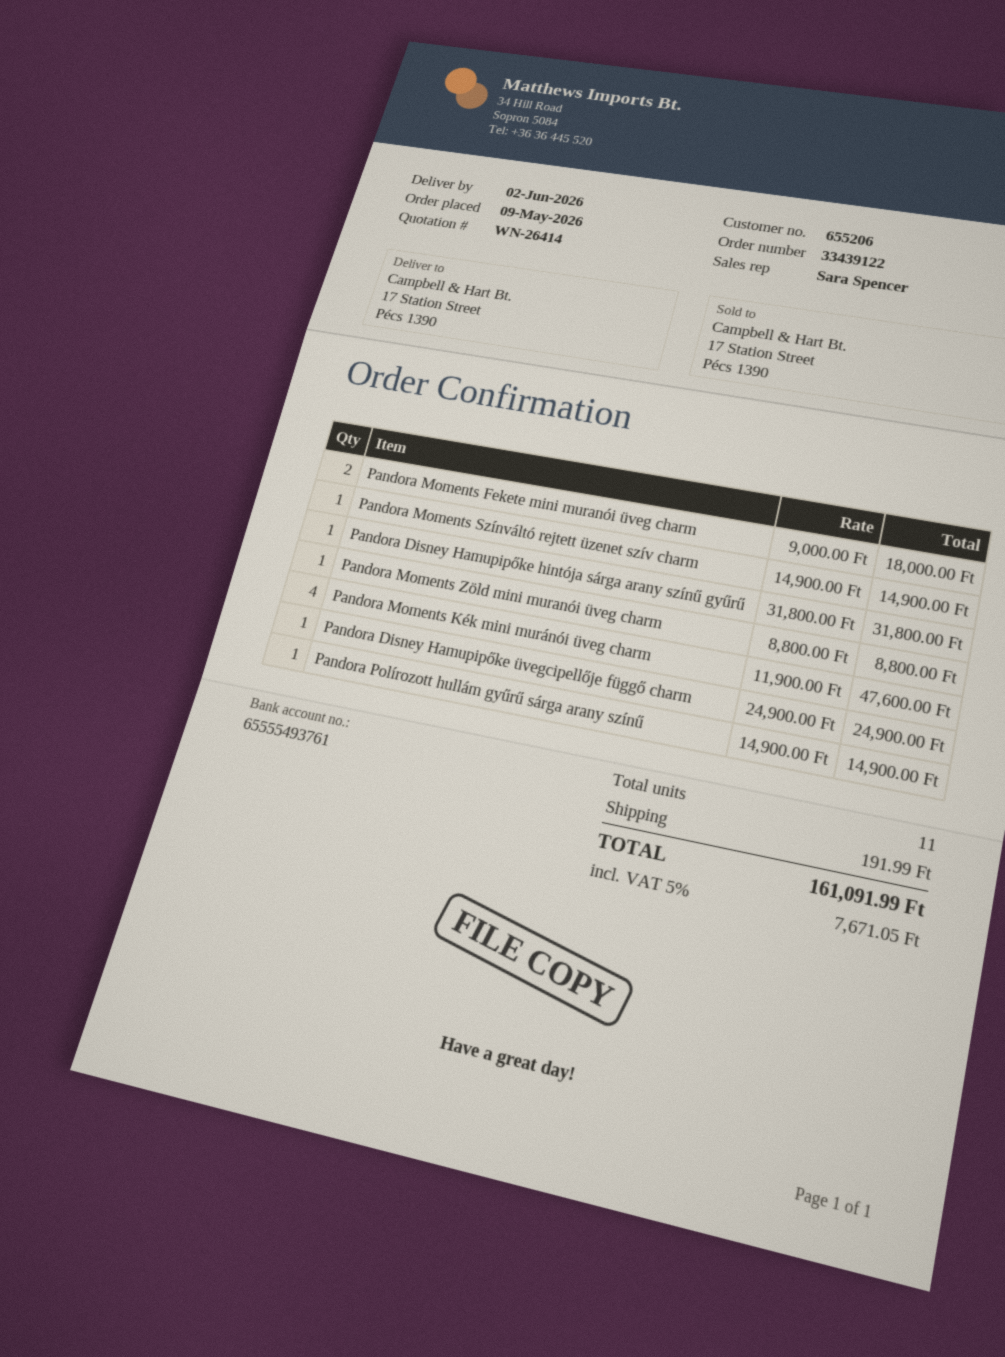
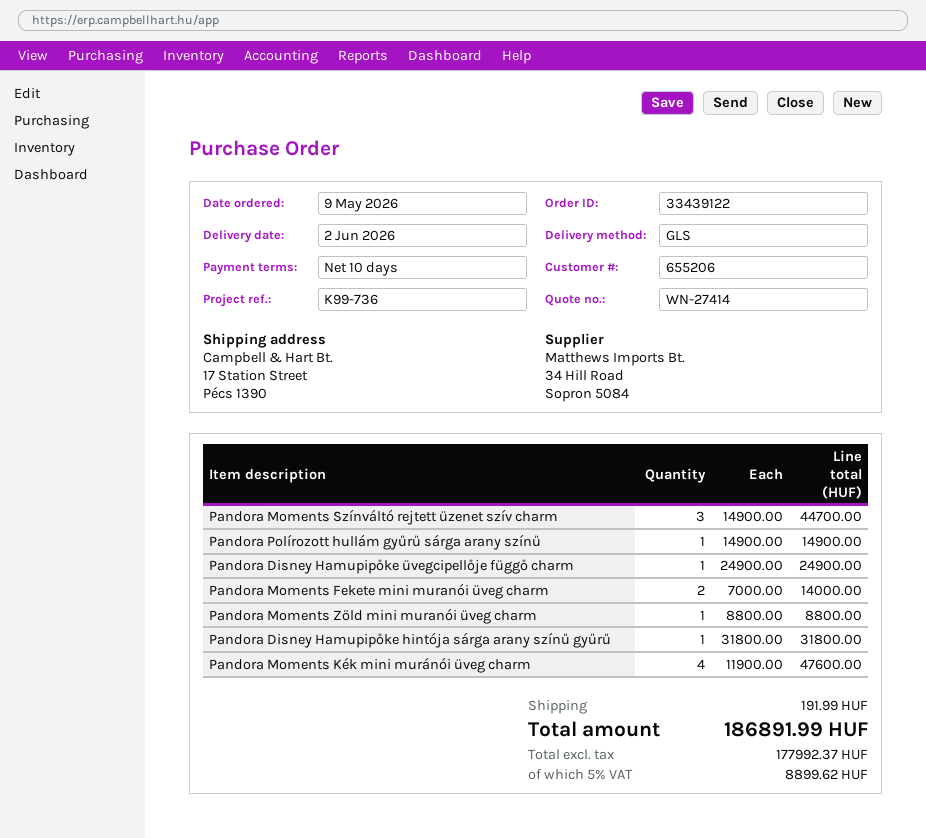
quote number: WN-26414 -> WN-27414
Pandora Moments Fekete mini muranói üveg charm: 2 x 9000.00 = 18000.00 -> 2 x 7000.00 = 14000.00
Pandora Moments Színváltó rejtett üzenet szív charm: 1 x 14900.00 = 14900.00 -> 3 x 14900.00 = 44700.00
tax: 5% = 7671.05 -> 5% = 8899.62
total: 161091.99 -> 186891.99

